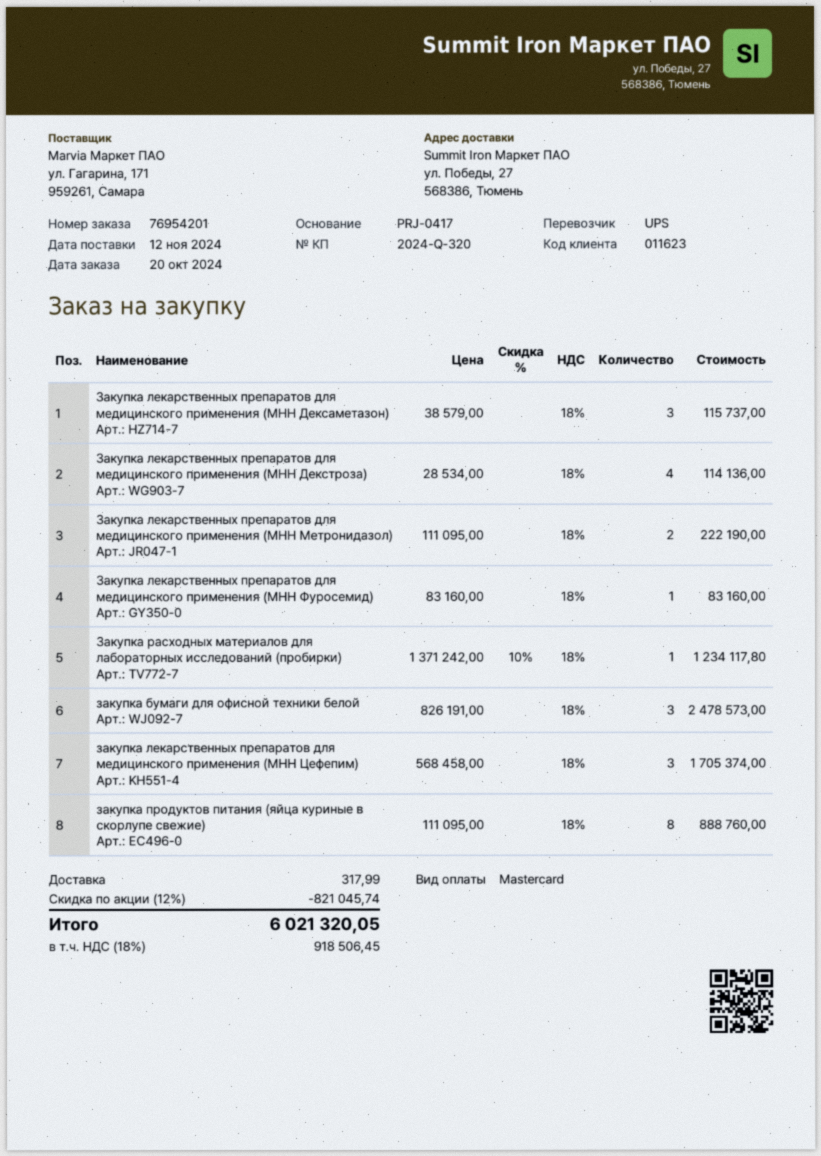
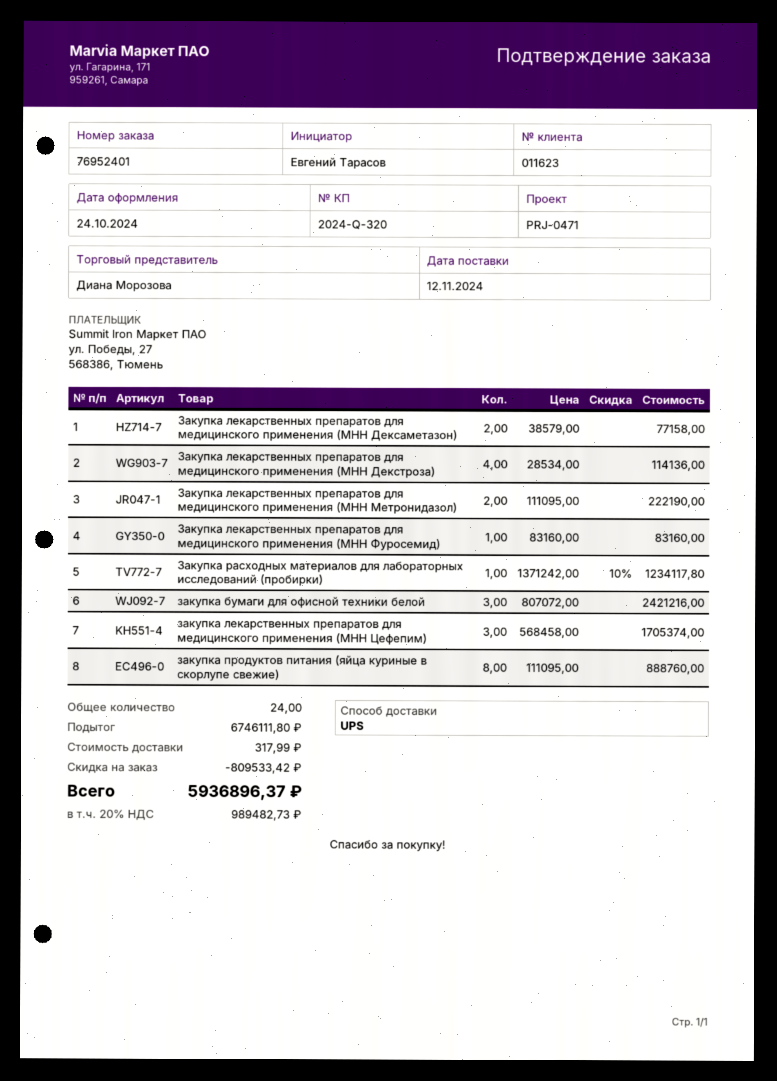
order number: 76954201 -> 76952401
order date: 2024-10-20 -> 2024-10-24
reference: PRJ-0417 -> PRJ-0471
Закупка лекарственных препаратов для медицинского применения (МНН Дексаметазон): 3 x 38579.00 = 115737.00 -> 2 x 38579.00 = 77158.00
закупка бумаги для офисной техники белой: 3 x 826191.00 = 2478573.00 -> 3 x 807072.00 = 2421216.00
discount: 821045.74 -> 809533.42
tax: 18% = 918506.45 -> 20% = 989482.73
total: 6021320.05 -> 5936896.37

